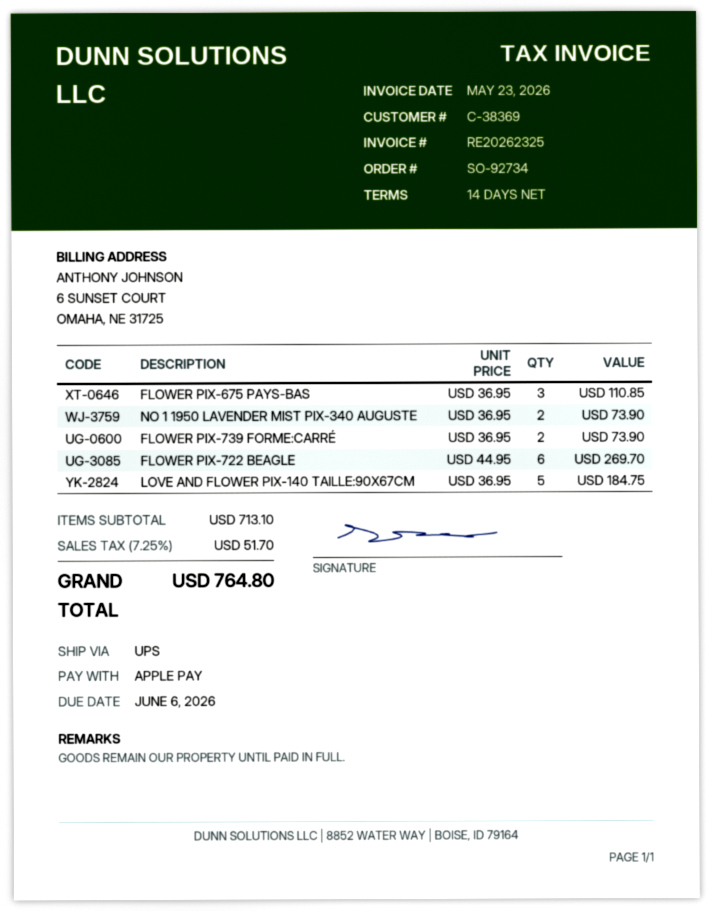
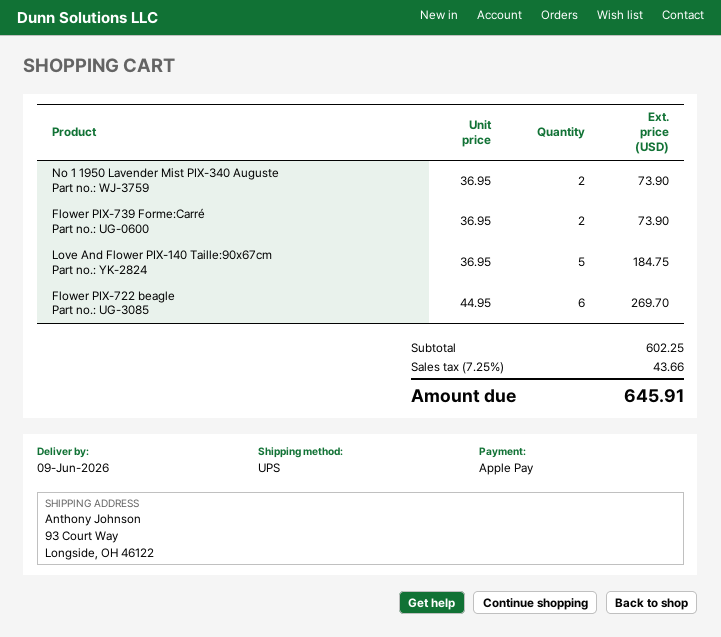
FLOWER PIX-675 PAYS-BAS: 3 x 36.95 = 110.85 -> none
subtotal: 713.10 -> 602.25
tax: 7.25% = 51.70 -> 7.25% = 43.66
total: 764.80 -> 645.91

